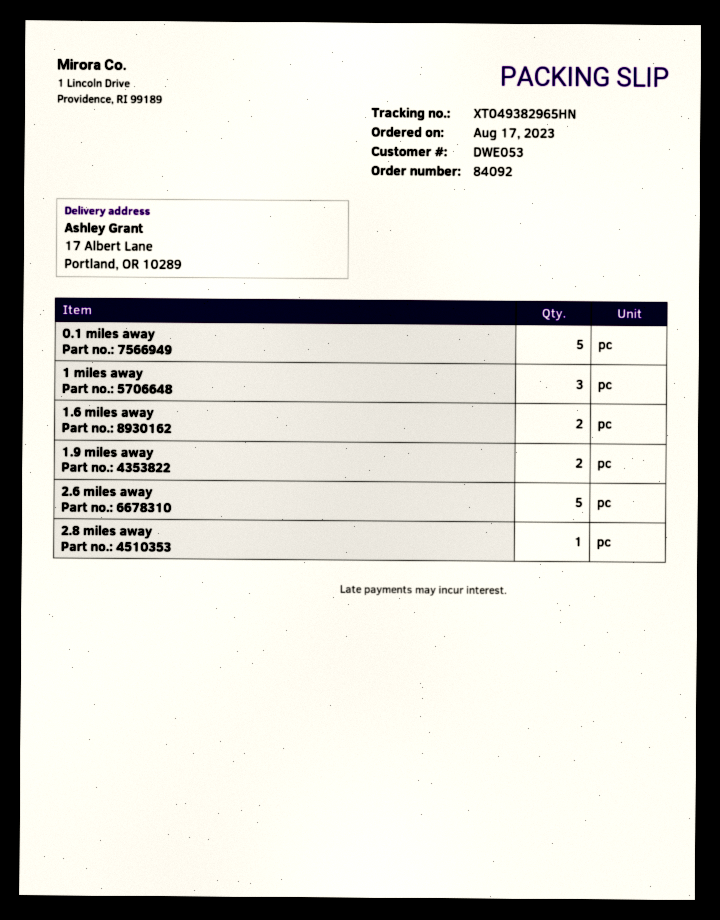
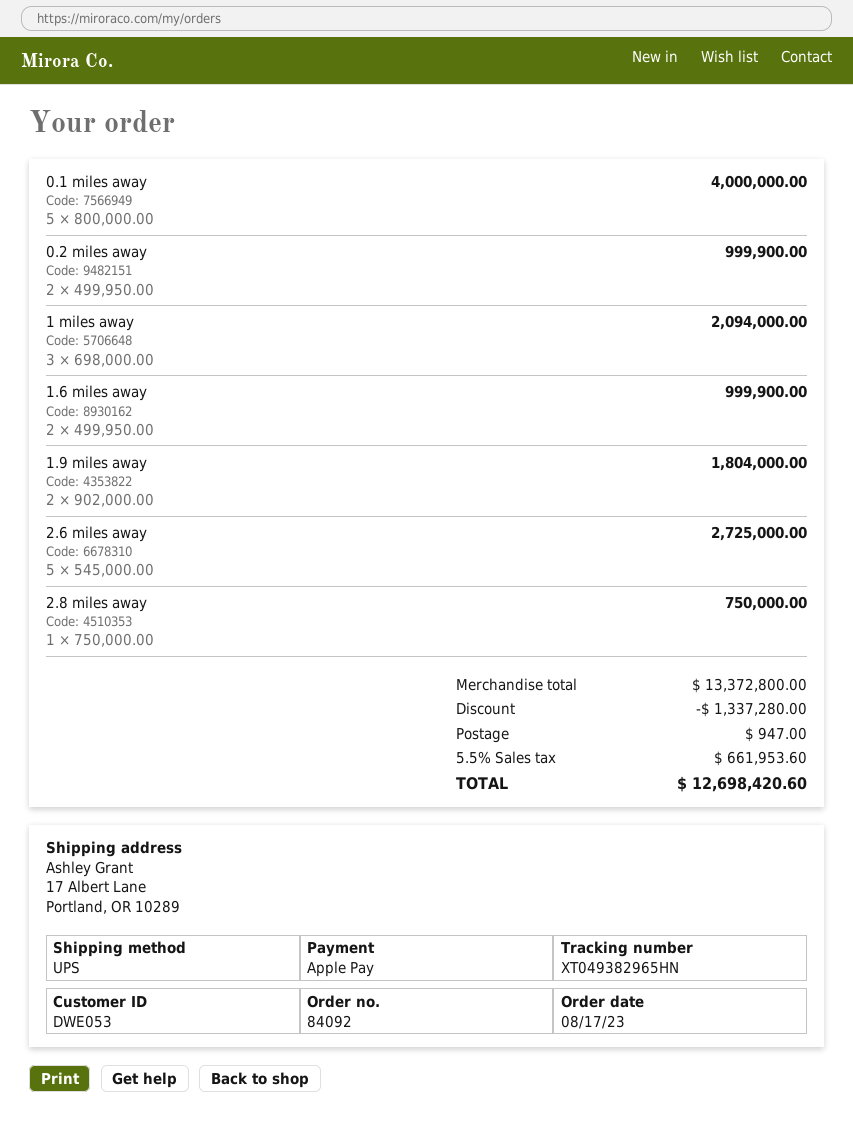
0.2 miles away: none -> 2

